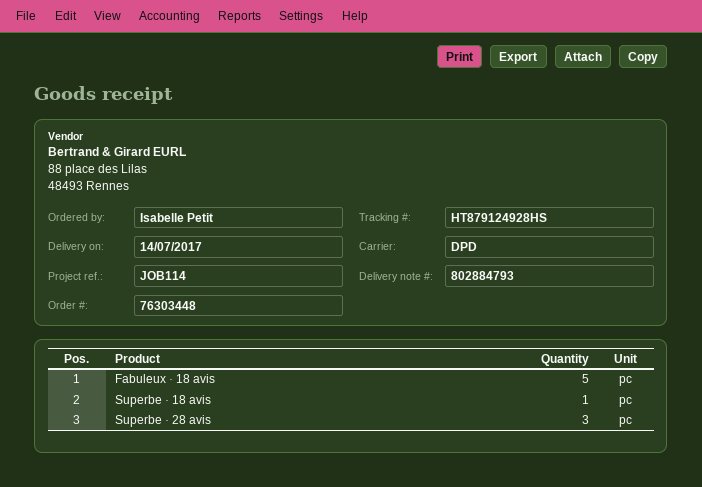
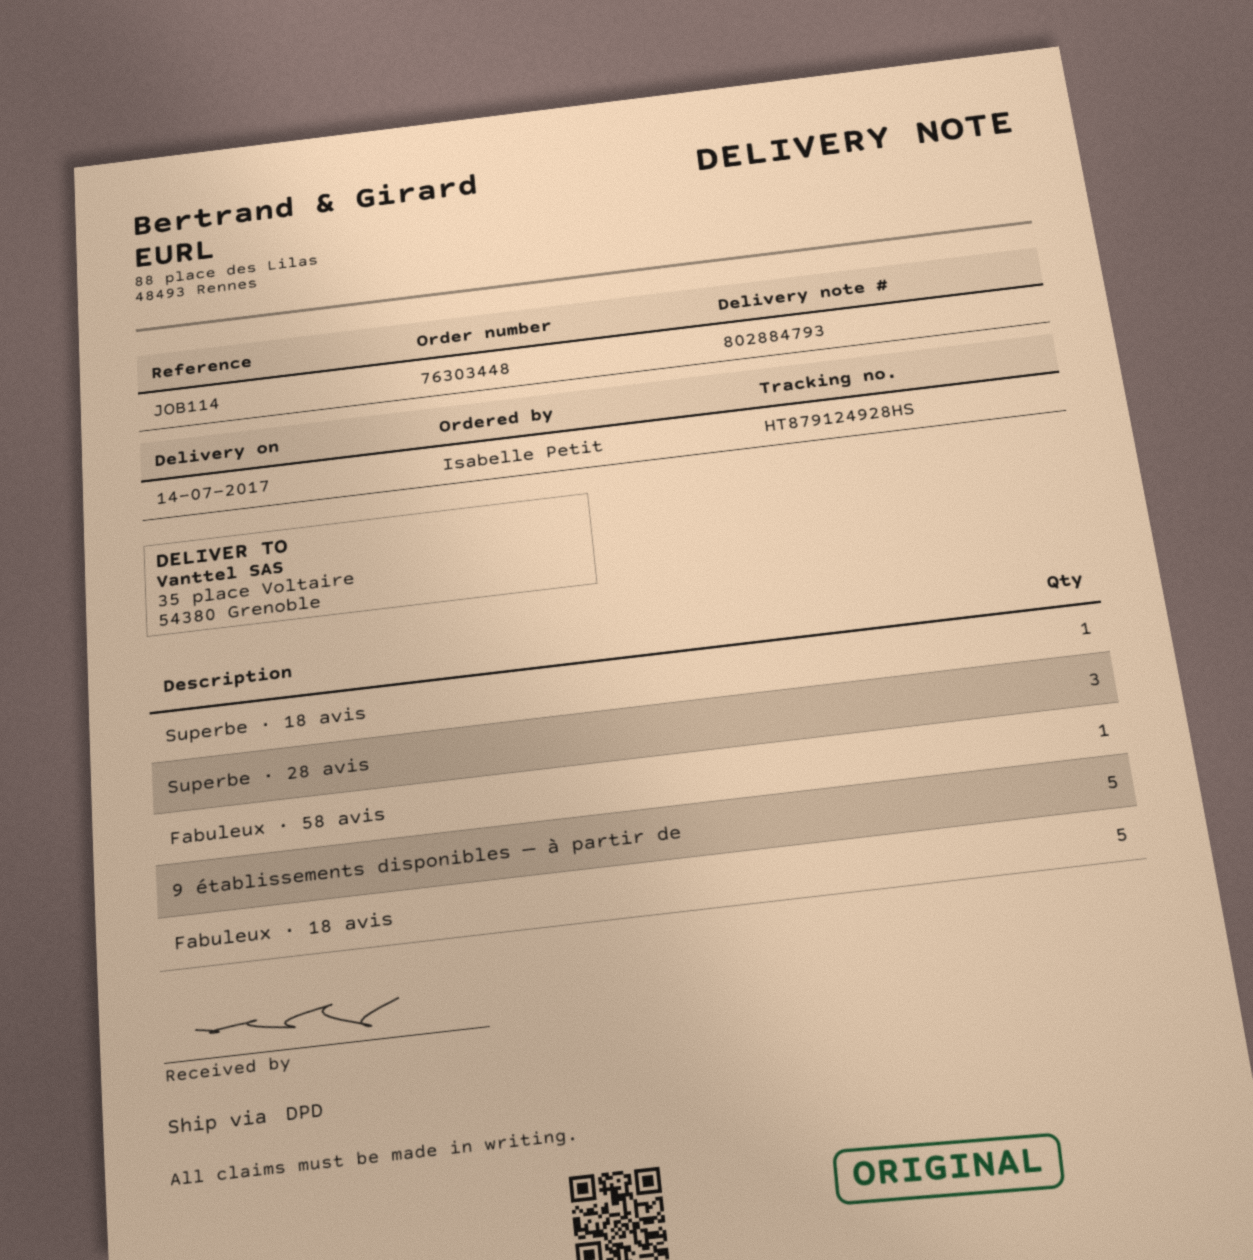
Fabuleux · 58 avis: none -> 1
9 établissements disponibles — à partir de: none -> 5

